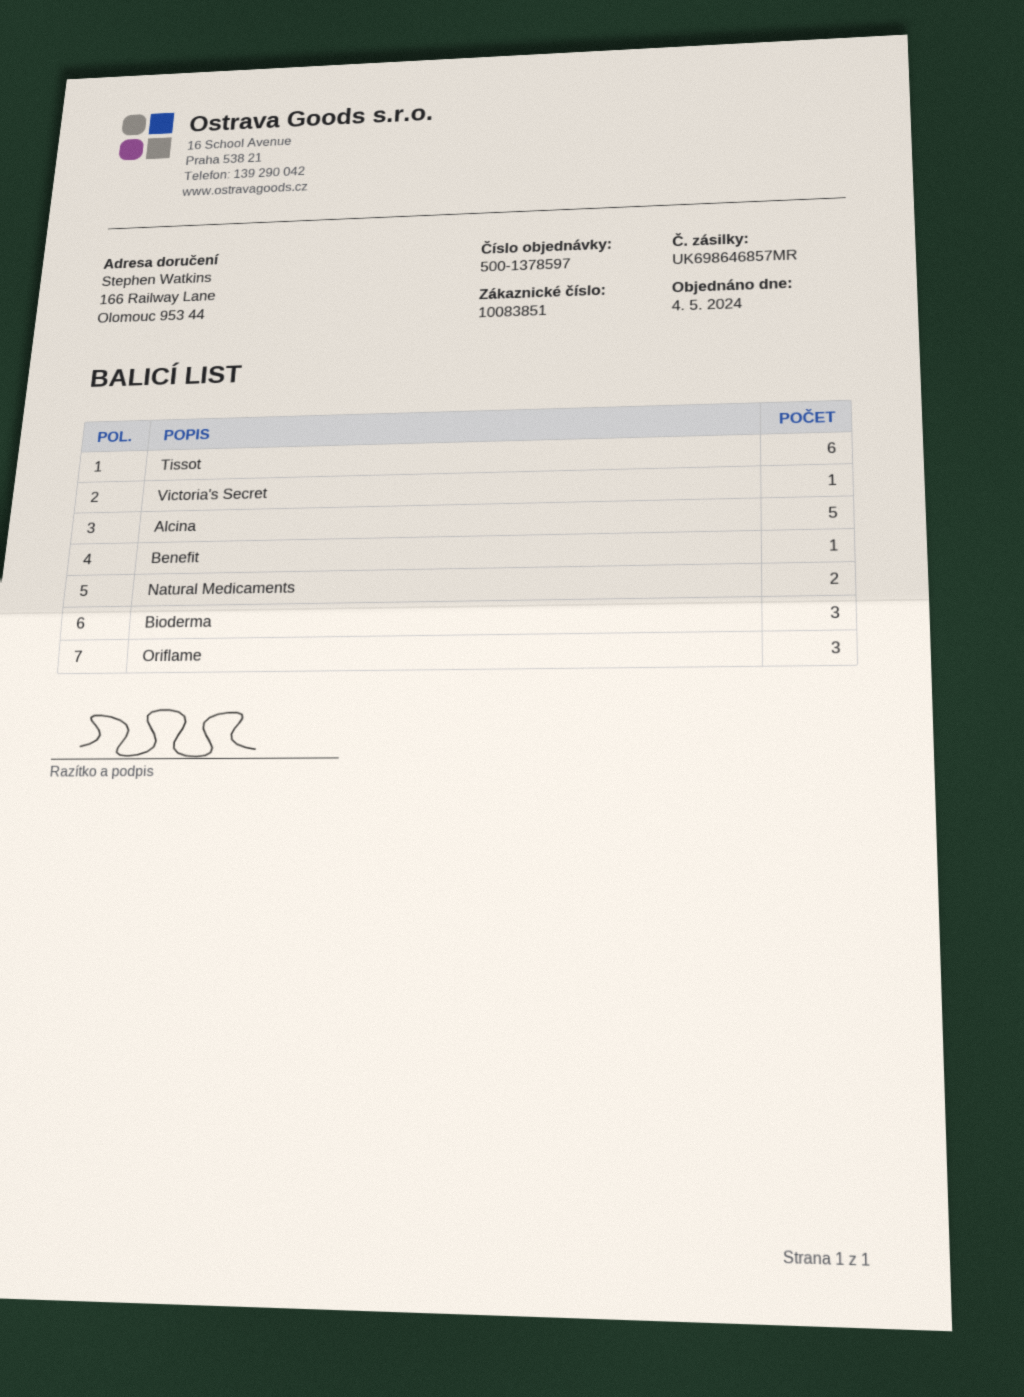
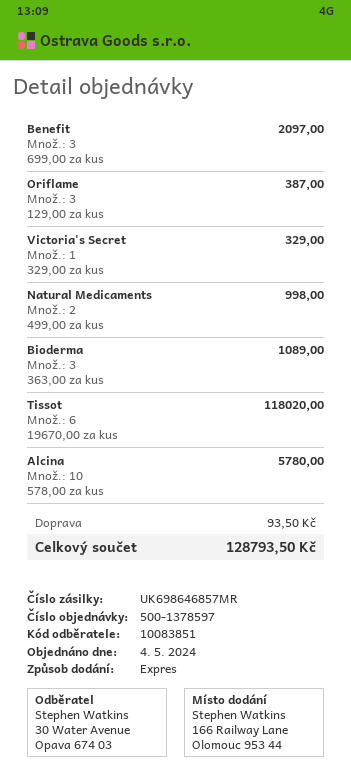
Alcina: 5 -> 10
Benefit: 1 -> 3

